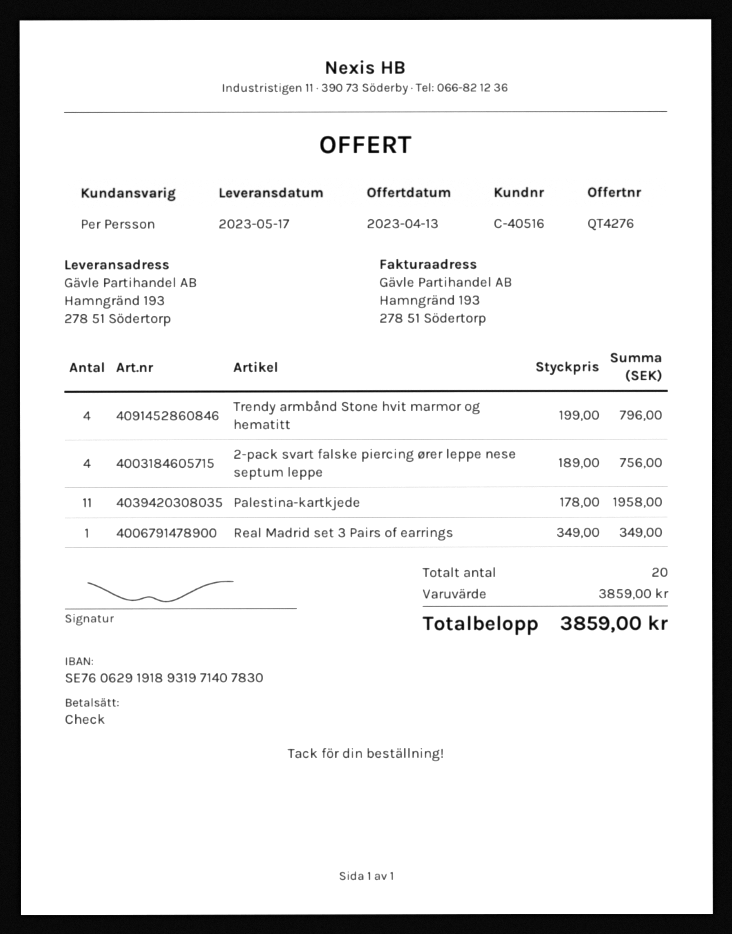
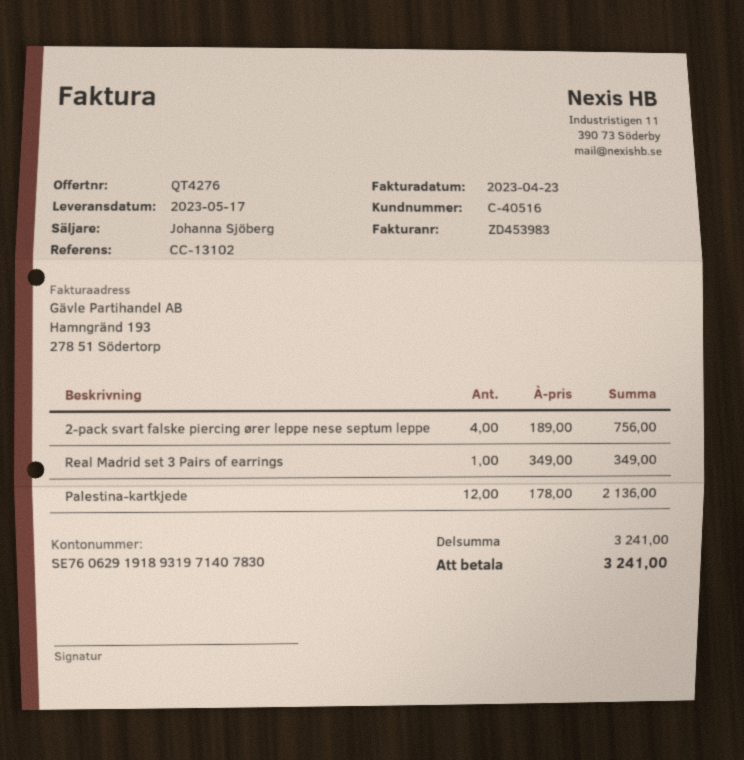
sales rep: Per Persson -> Johanna Sjöberg
Trendy armbånd Stone hvit marmor og hematitt: 4 x 199.00 = 796.00 -> none
Palestina-kartkjede: 11 x 178.00 = 1958.00 -> 12 x 178.00 = 2136.00
subtotal: 3859.00 -> 3241.00
total: 3859.00 -> 3241.00

